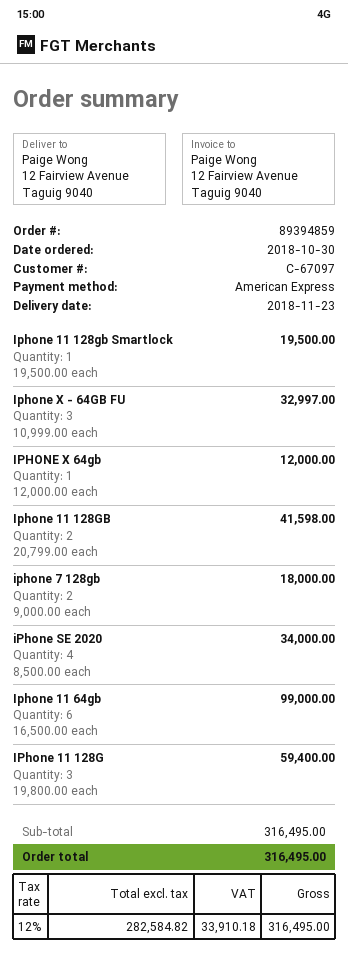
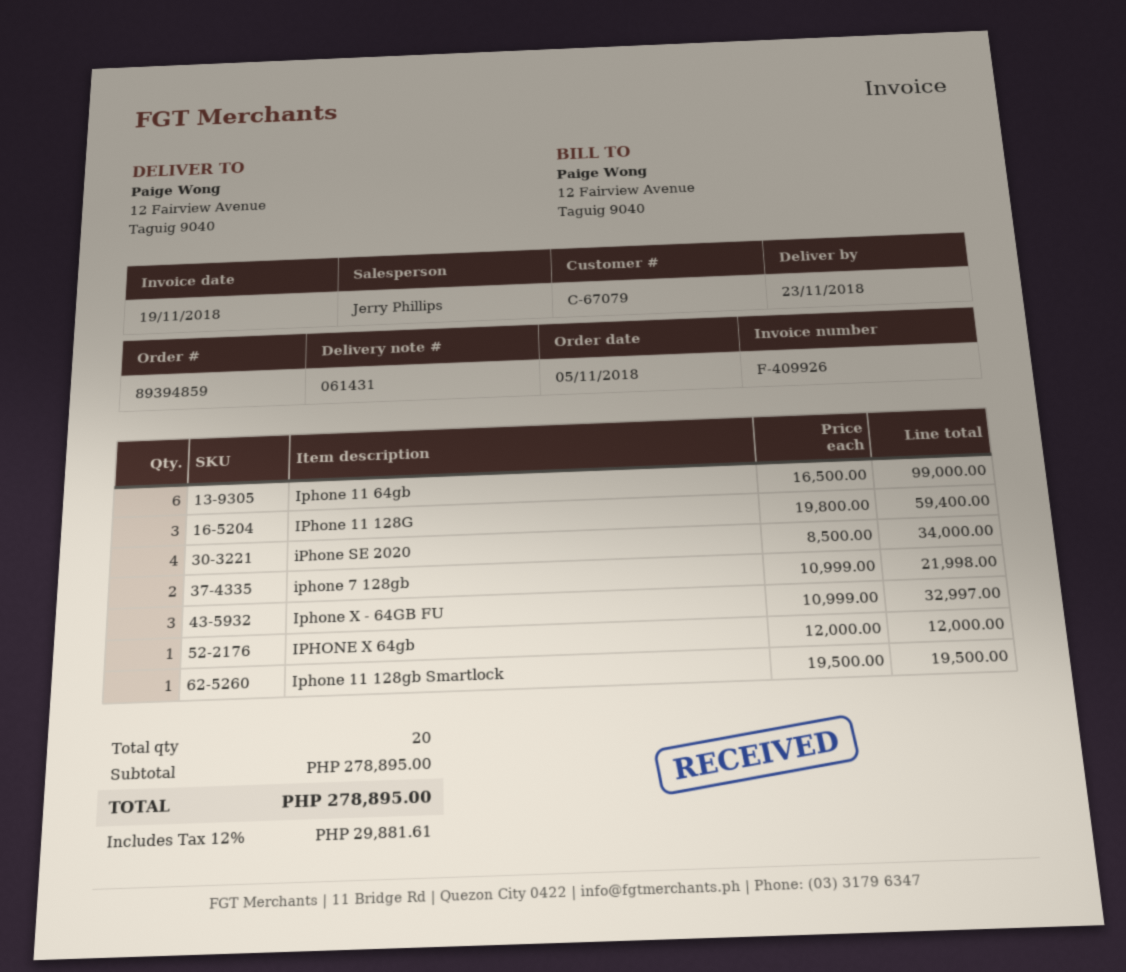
order date: 2018-10-30 -> 2018-11-05
customer number: C-67097 -> C-67079
Iphone 11 128GB: 2 x 20799.00 = 41598.00 -> none
iphone 7 128gb: 2 x 9000.00 = 18000.00 -> 2 x 10999.00 = 21998.00
subtotal: 316495.00 -> 278895.00
tax: 12% = 33910.18 -> 12% = 29881.61
total: 316495.00 -> 278895.00

